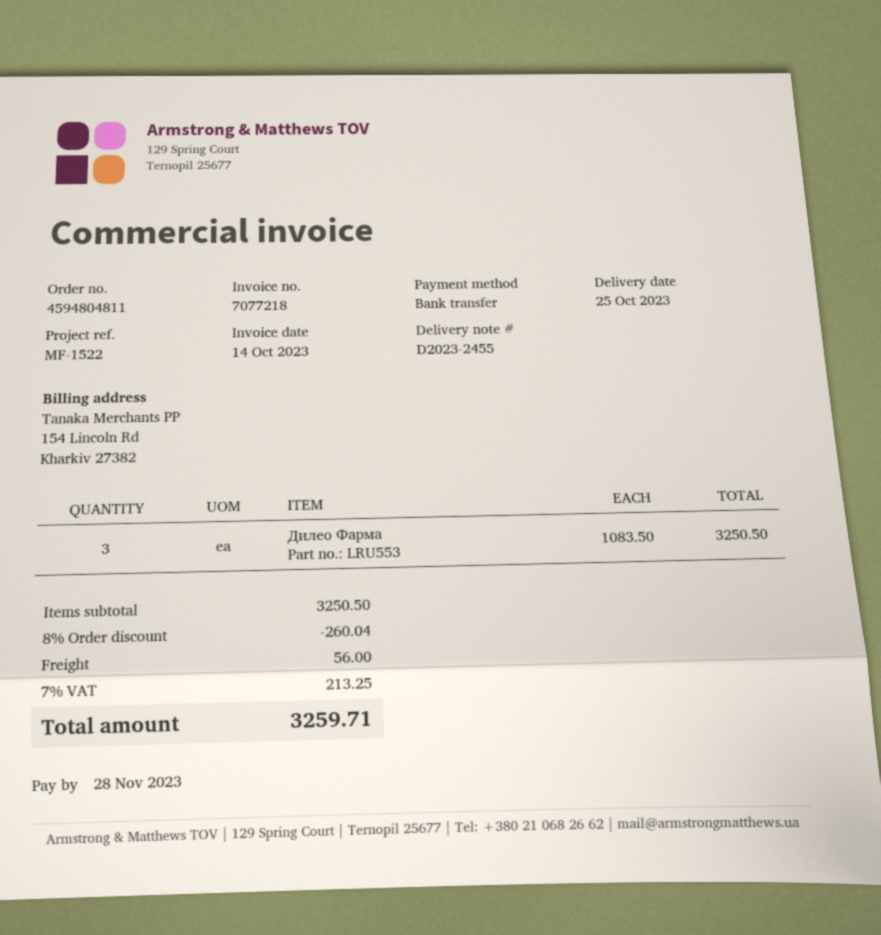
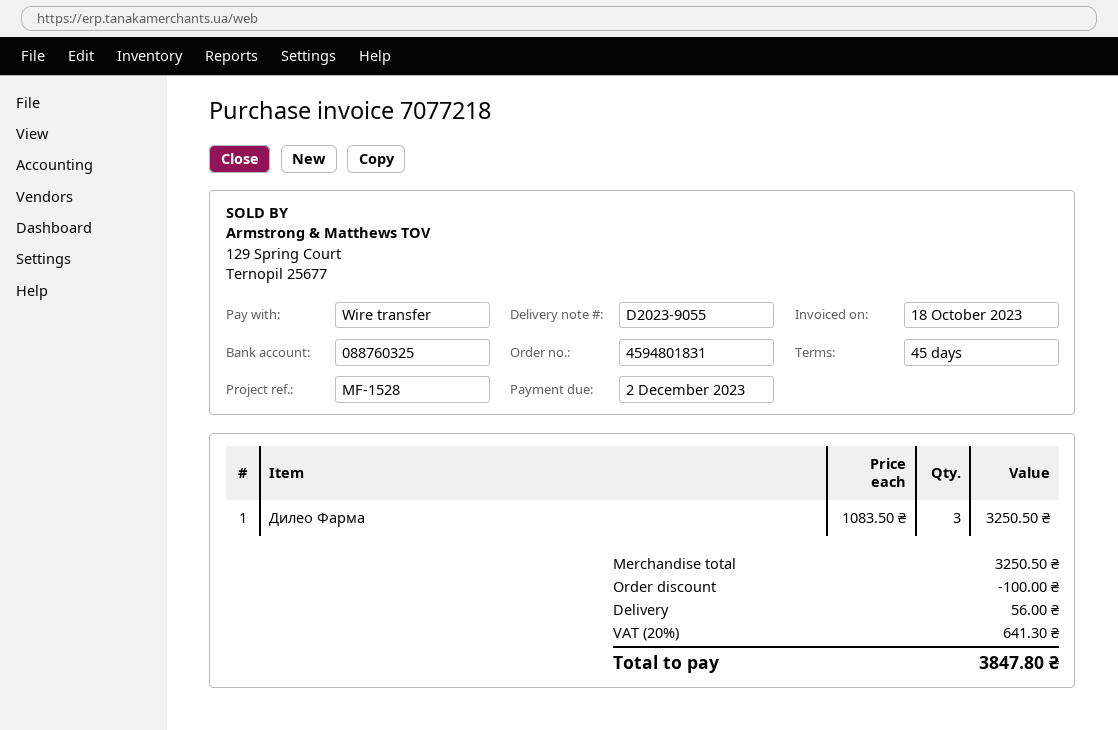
order number: 4594804811 -> 4594801831
delivery note number: D2023-2455 -> D2023-9055
invoice date: 2023-10-14 -> 2023-10-18
due date: 2023-11-28 -> 2023-12-02
reference: MF-1522 -> MF-1528
discount: 260.04 -> 100.00
tax: 7% = 213.25 -> 20% = 641.30
total: 3259.71 -> 3847.80

